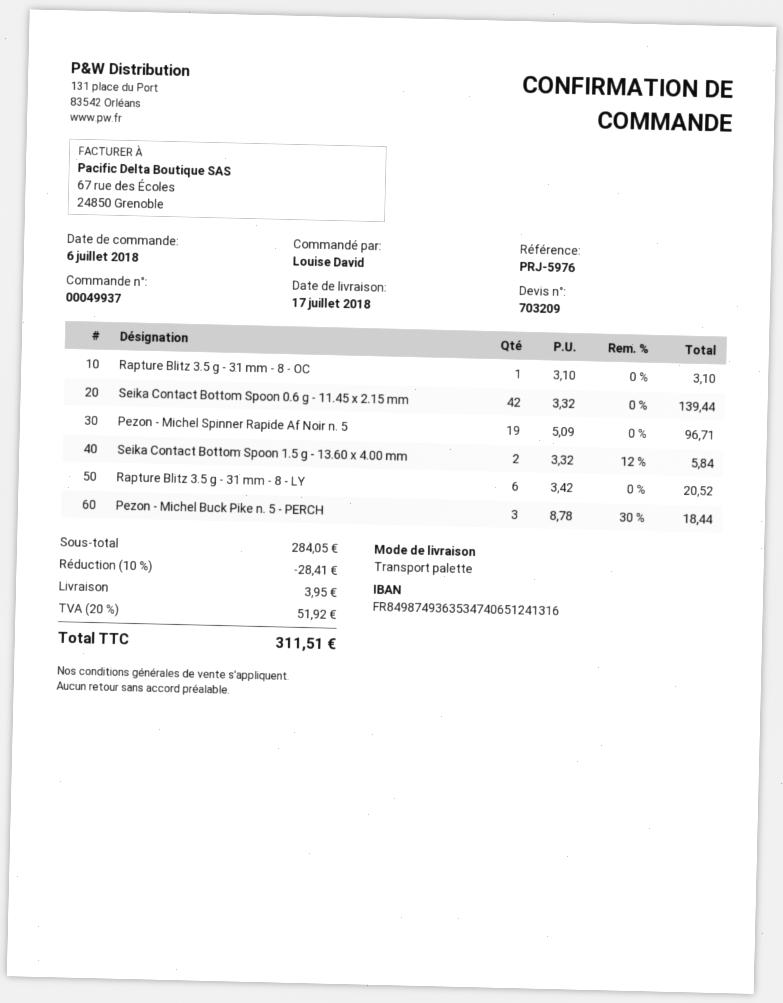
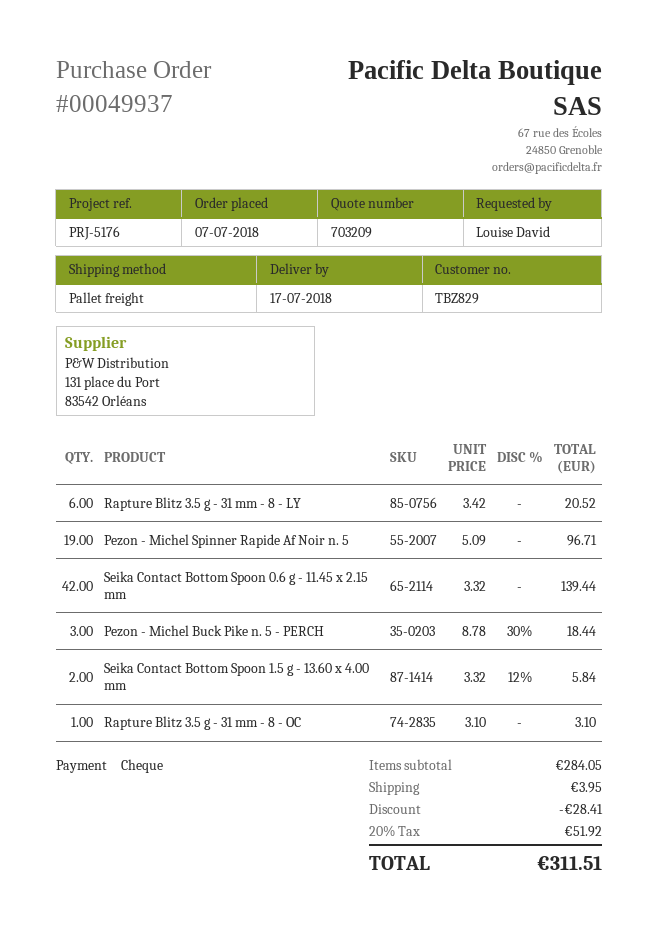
order date: 2018-07-06 -> 2018-07-07
reference: PRJ-5976 -> PRJ-5176

